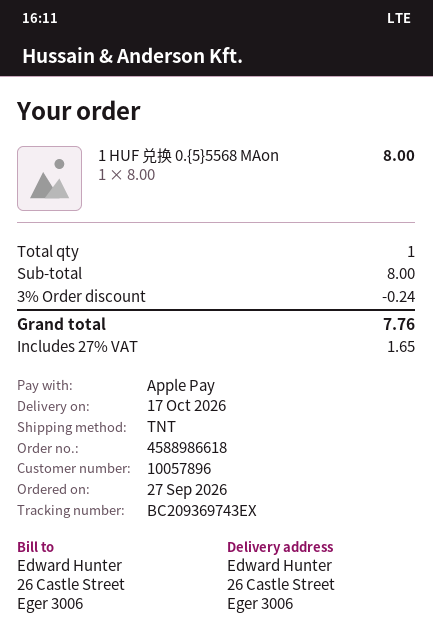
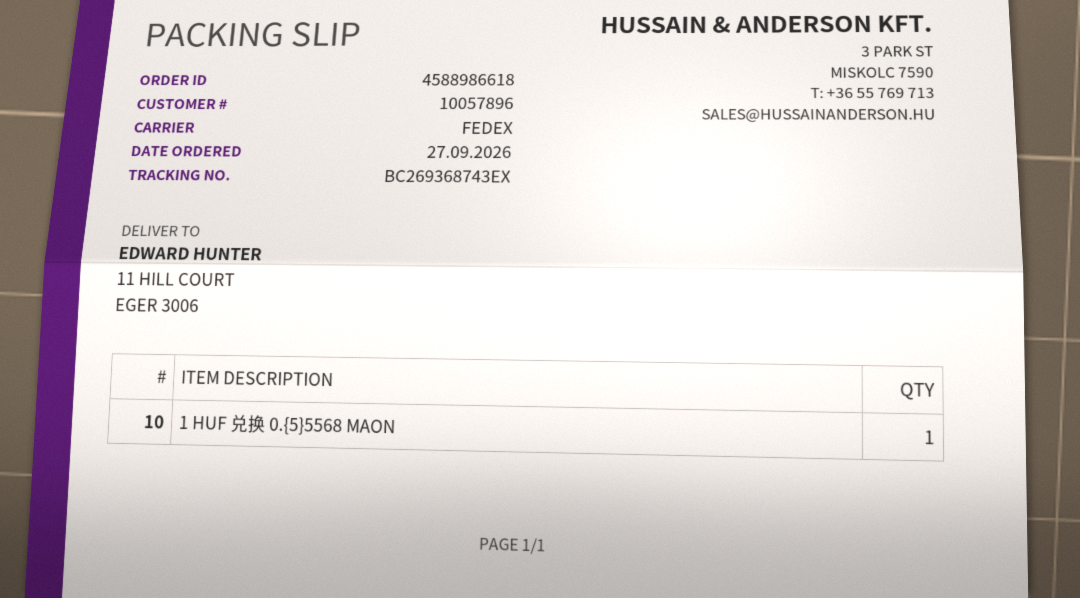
shipping method: TNT -> FedEx
tracking number: BC209369743EX -> BC269368743EX
ship to: 26 Castle Street, Eger 3006 -> 11 HILL COURT, EGER 3006

